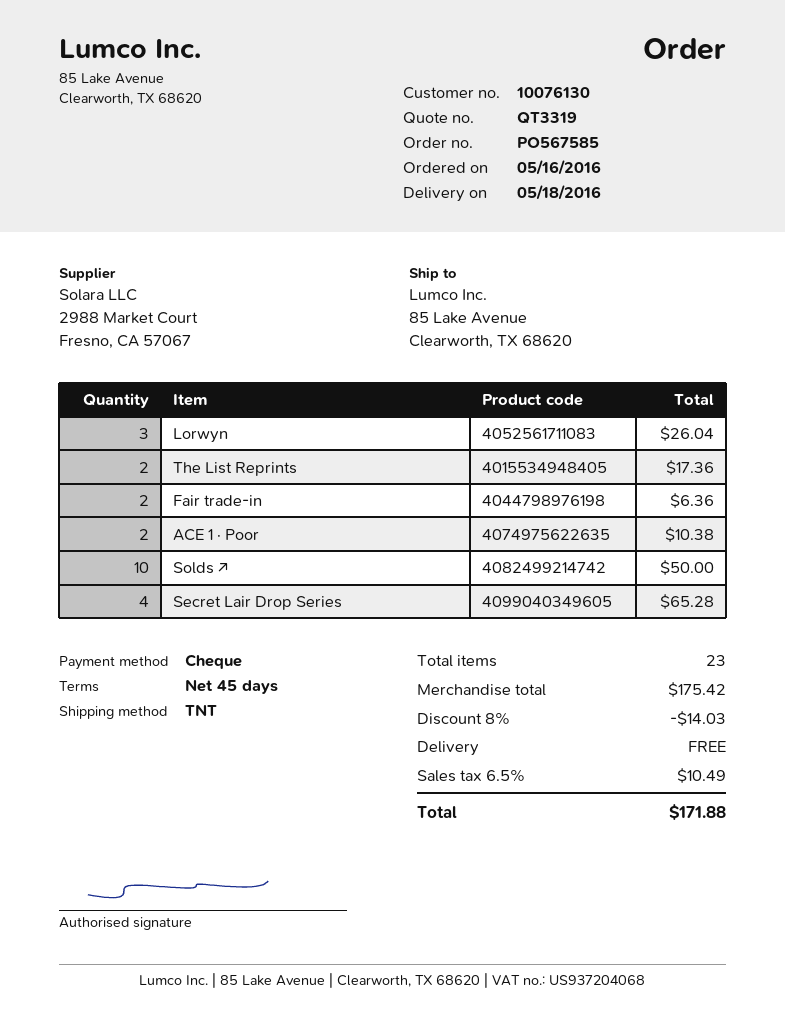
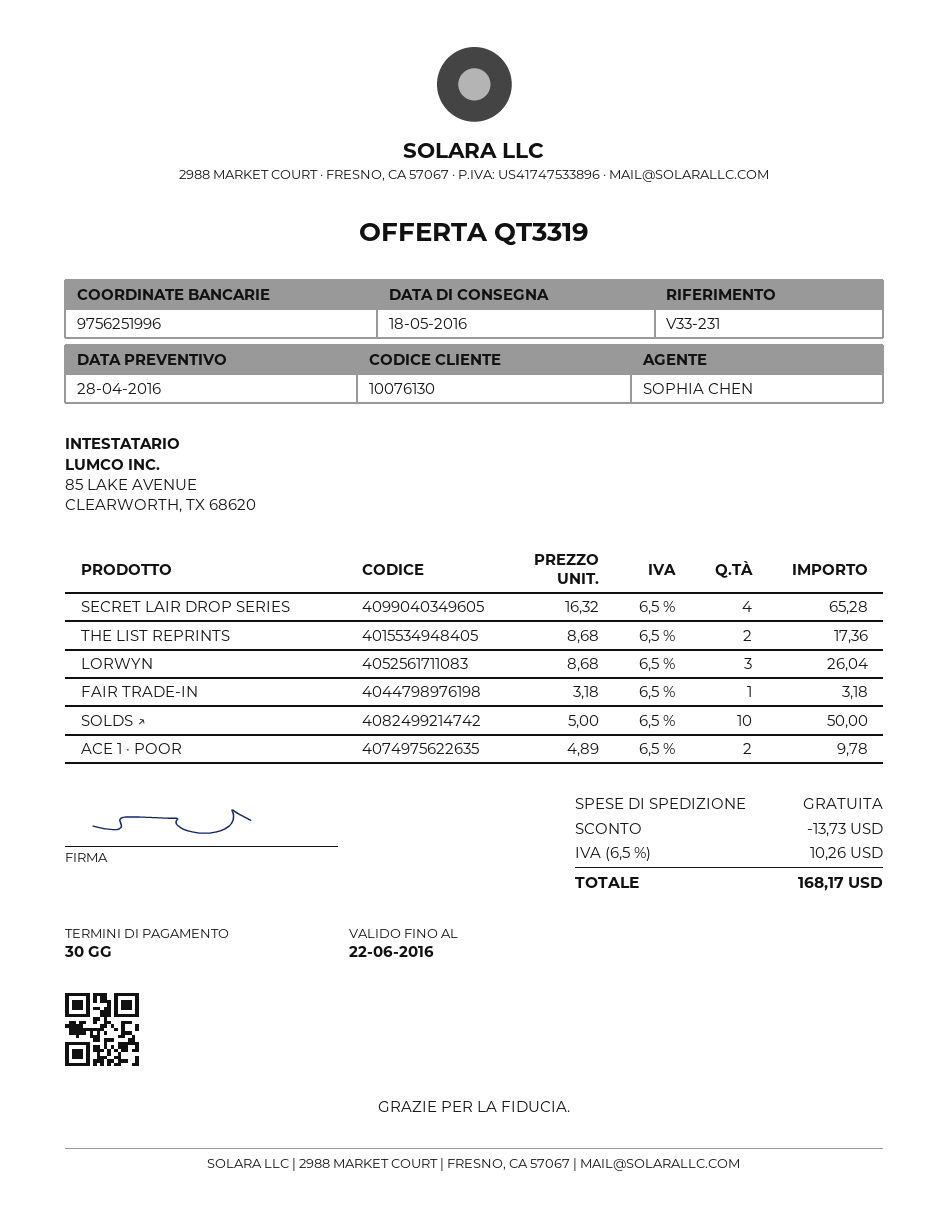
payment terms: 45 days -> 30 days
Fair trade-in: 2 for 6.36 -> 1 for 3.18
ACE 1 · Poor: 2 for 10.38 -> 2 for 9.78
discount: 14.03 -> 13.73
tax: 6.5% = 10.49 -> 6.5% = 10.26
total: 171.88 -> 168.17

